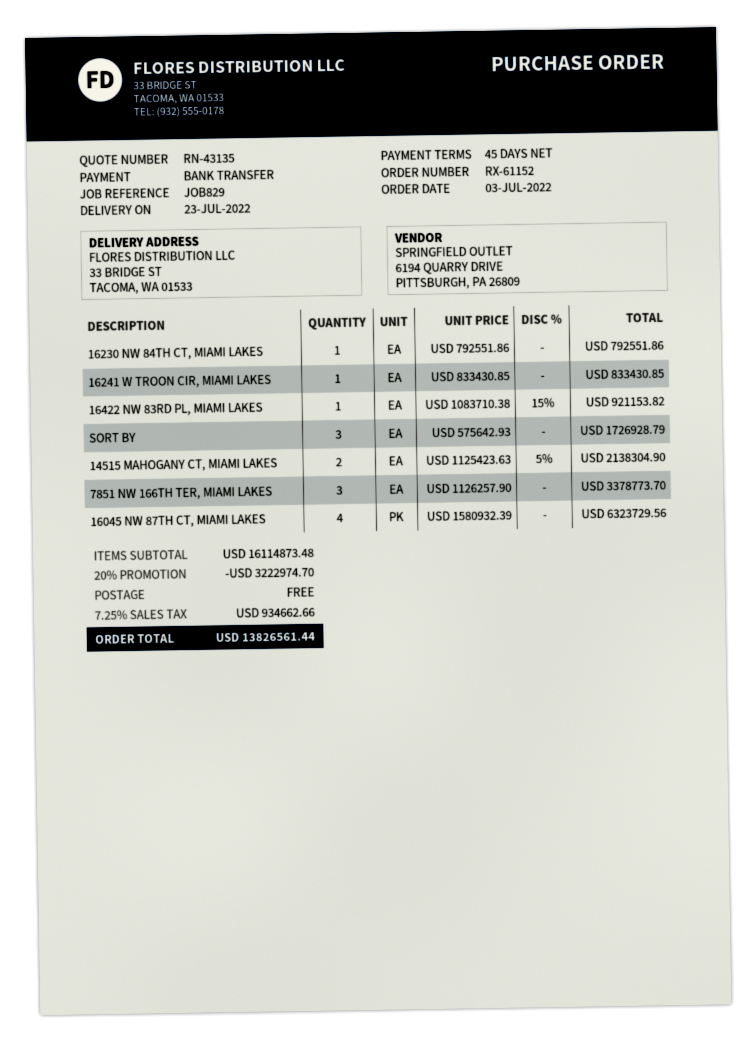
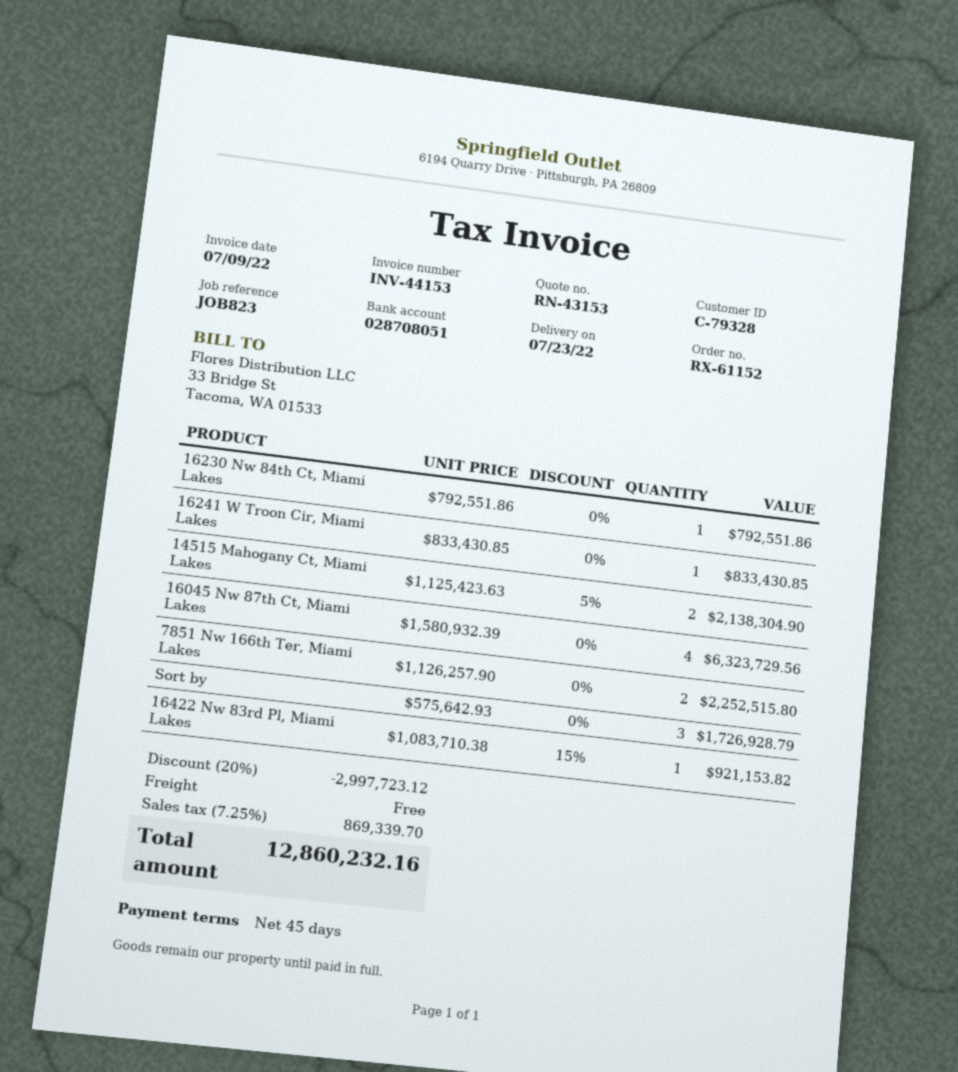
quote number: RN-43135 -> RN-43153
reference: JOB829 -> JOB823
7851 NW 166TH TER, MIAMI LAKES: 3 x 1126257.90 = 3378773.70 -> 2 x 1126257.90 = 2252515.80
discount: 20% = 3222974.70 -> 20% = 2997723.12
tax: 7.25% = 934662.66 -> 7.25% = 869339.70
total: 13826561.44 -> 12860232.16

